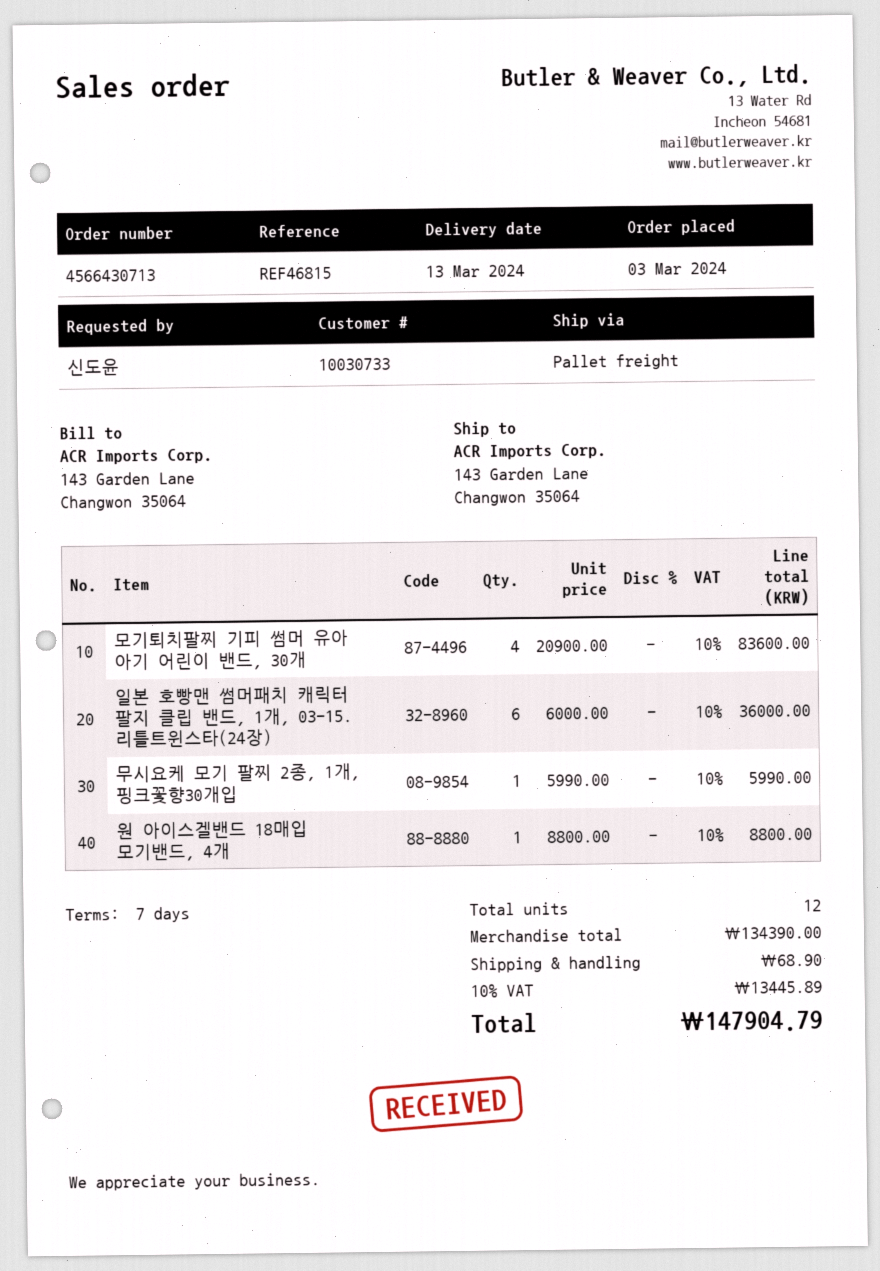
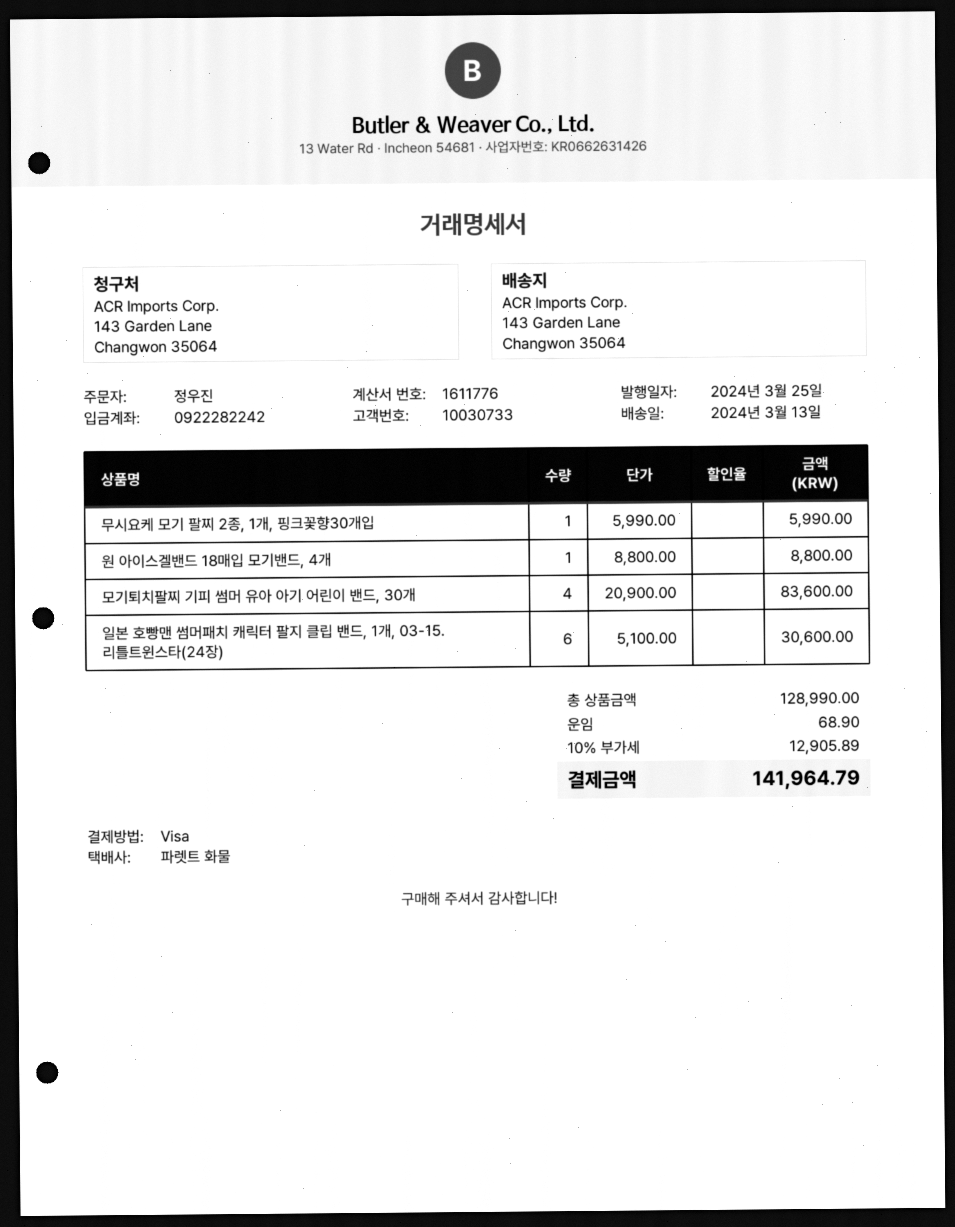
ordered by: 신도윤 -> 정우진
일본 호빵맨 썸머패치 캐릭터 팔지 클립 밴드, 1개, 03-15. 리틀트윈스타(24장): 6 x 6000.00 = 36000.00 -> 6 x 5100.00 = 30600.00
subtotal: 134390.00 -> 128990.00
tax: 10% = 13445.89 -> 10% = 12905.89
total: 147904.79 -> 141964.79

